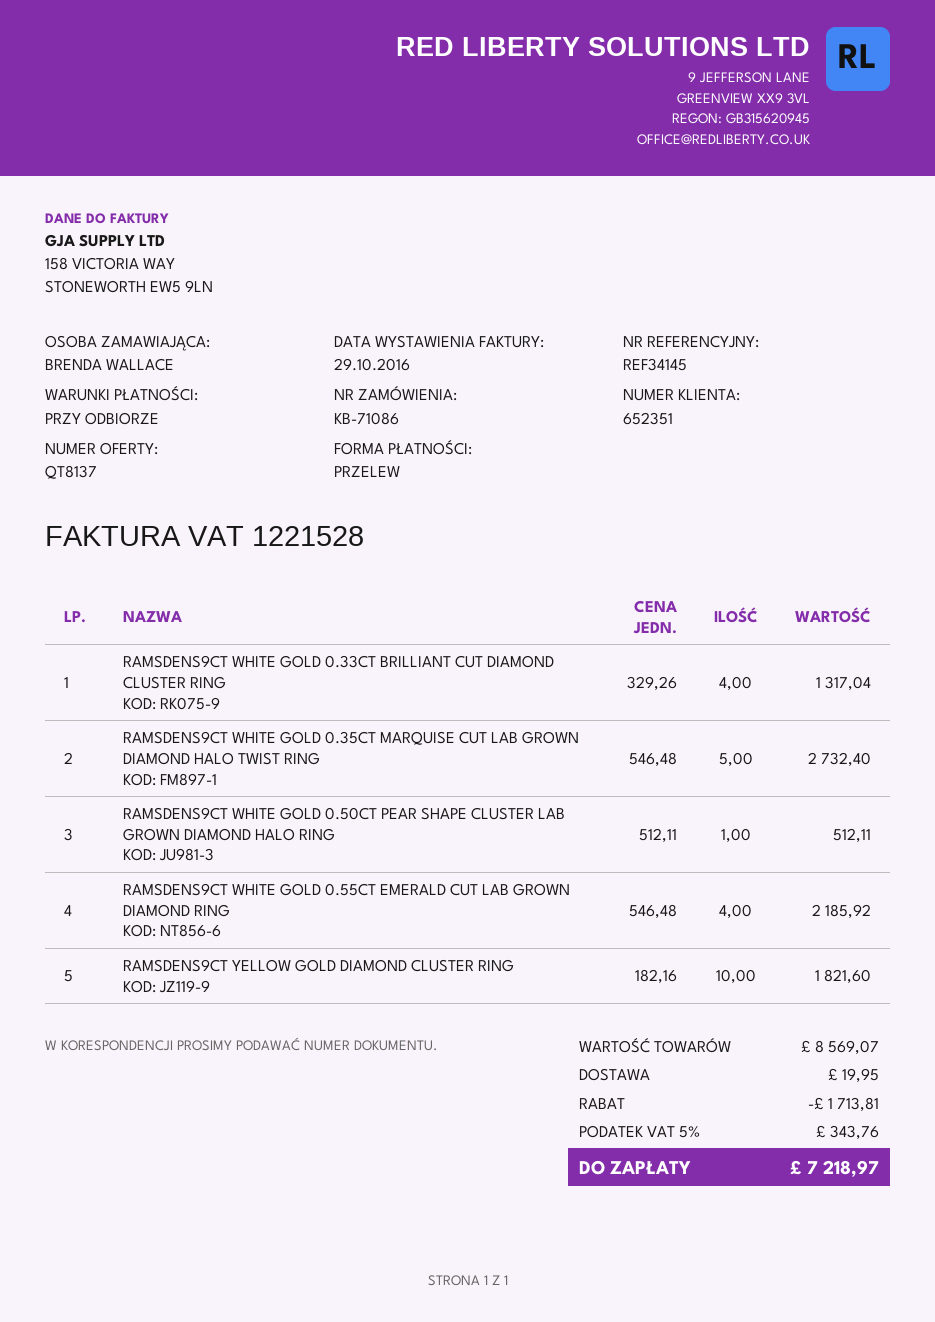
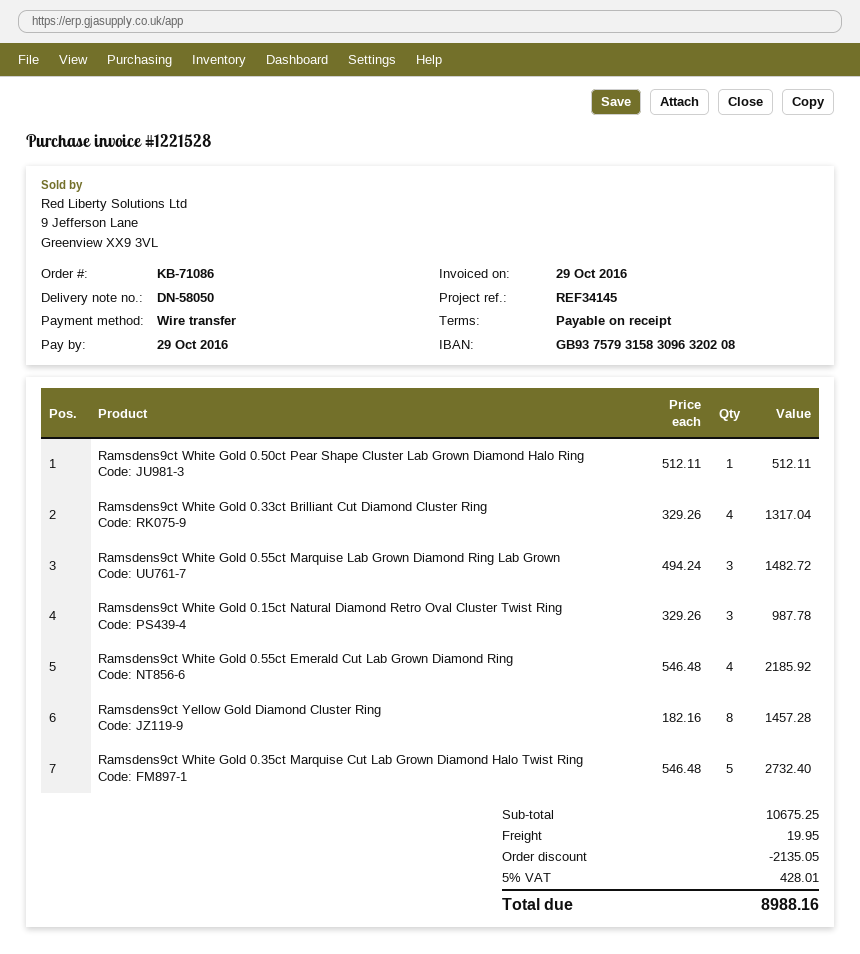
RAMSDENS9CT YELLOW GOLD DIAMOND CLUSTER RING: 10 x 182.16 = 1821.60 -> 8 x 182.16 = 1457.28
Ramsdens9ct White Gold 0.55ct Marquise Lab Grown Diamond Ring Lab Grown: none -> 3 x 494.24 = 1482.72
Ramsdens9ct White Gold 0.15ct Natural Diamond Retro Oval Cluster Twist Ring: none -> 3 x 329.26 = 987.78
subtotal: 8569.07 -> 10675.25
discount: 1713.81 -> 2135.05
tax: 5% = 343.76 -> 5% = 428.01
total: 7218.97 -> 8988.16

